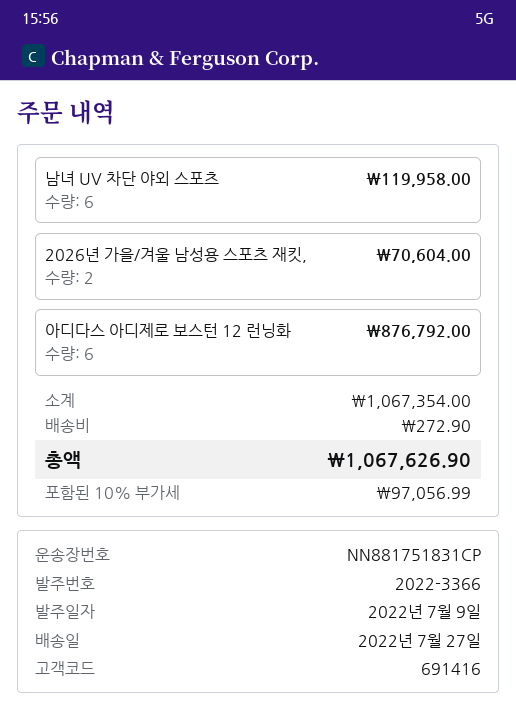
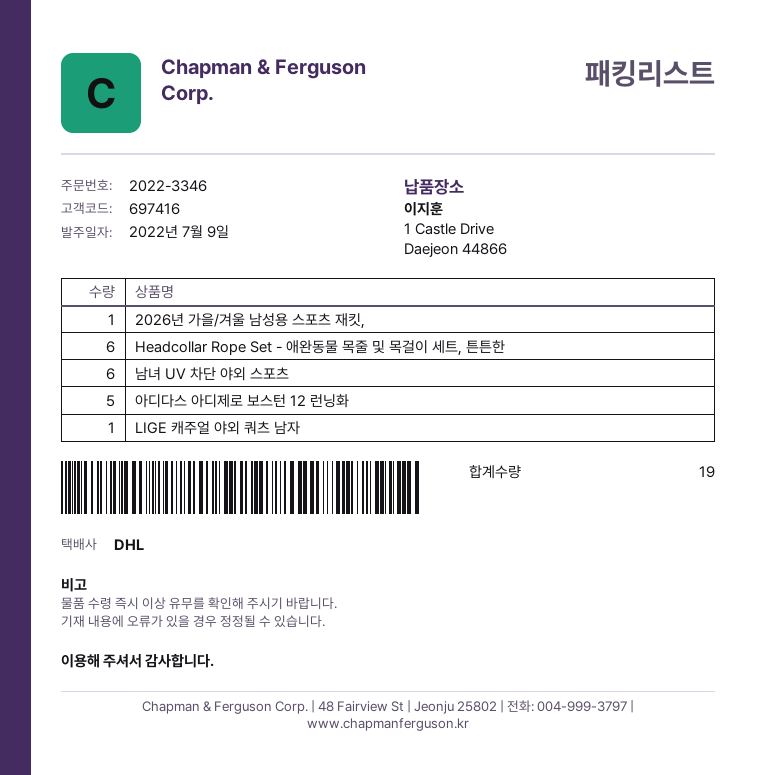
order number: 2022-3366 -> 2022-3346
customer number: 691416 -> 697416
2026년 가을/겨울 남성용 스포츠 재킷,: 2 -> 1
아디다스 아디제로 보스턴 12 런닝화: 6 -> 5
Headcollar Rope Set - 애완동물 목줄 및 목걸이 세트, 튼튼한: none -> 6
LIGE 캐주얼 야외 쿼츠 남자: none -> 1

